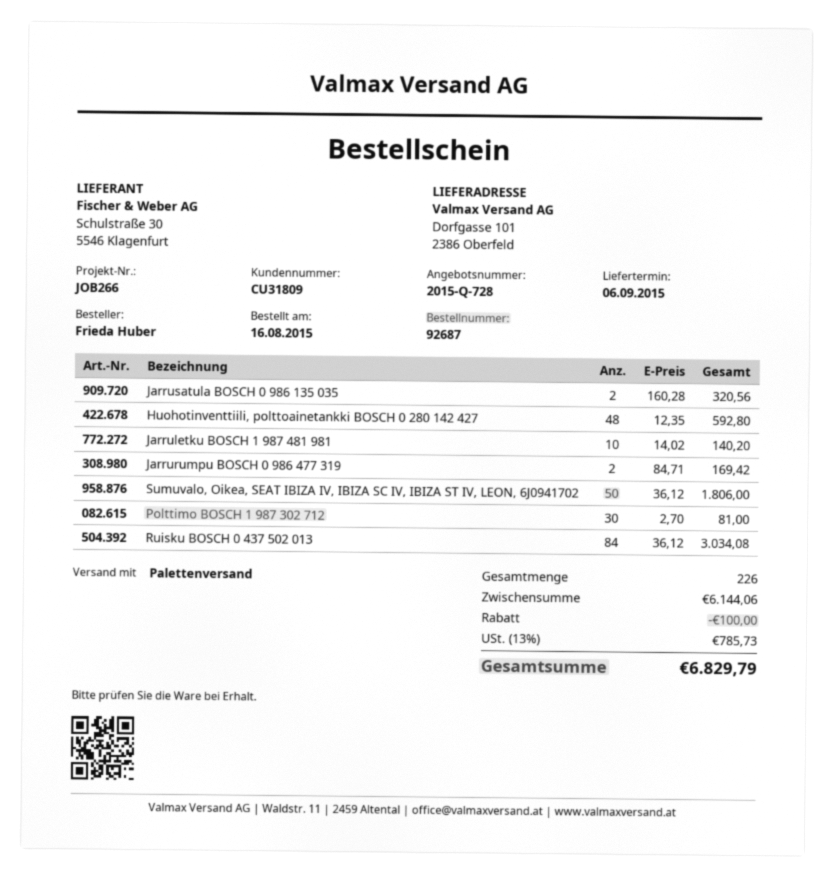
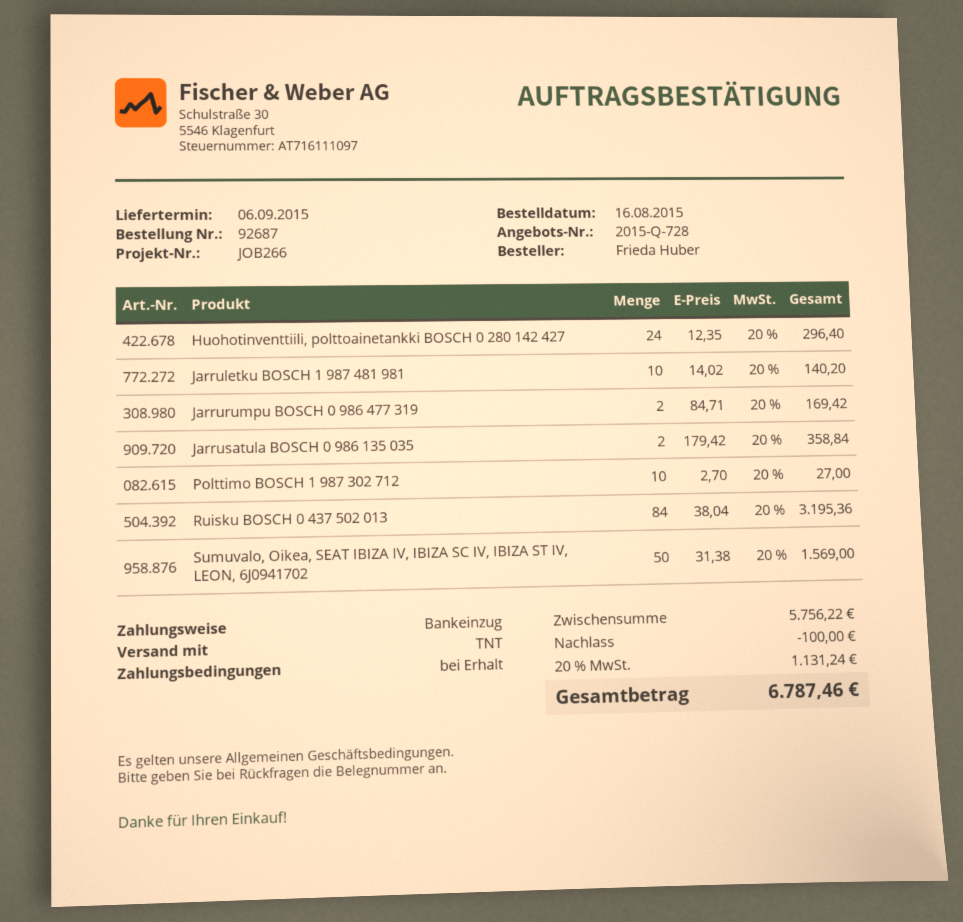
shipping method: pallet freight -> TNT
Jarrusatula BOSCH 0 986 135 035: 2 x 160.28 = 320.56 -> 2 x 179.42 = 358.84
Huohotinventtiili, polttoainetankki BOSCH 0 280 142 427: 48 x 12.35 = 592.80 -> 24 x 12.35 = 296.40
Sumuvalo, Oikea, SEAT IBIZA IV, IBIZA SC IV, IBIZA ST IV, LEON, 6J0941702: 50 x 36.12 = 1806.00 -> 50 x 31.38 = 1569.00
Polttimo BOSCH 1 987 302 712: 30 x 2.70 = 81.00 -> 10 x 2.70 = 27.00
Ruisku BOSCH 0 437 502 013: 84 x 36.12 = 3034.08 -> 84 x 38.04 = 3195.36
subtotal: 6144.06 -> 5756.22
tax: 13% = 785.73 -> 20% = 1131.24
total: 6829.79 -> 6787.46

